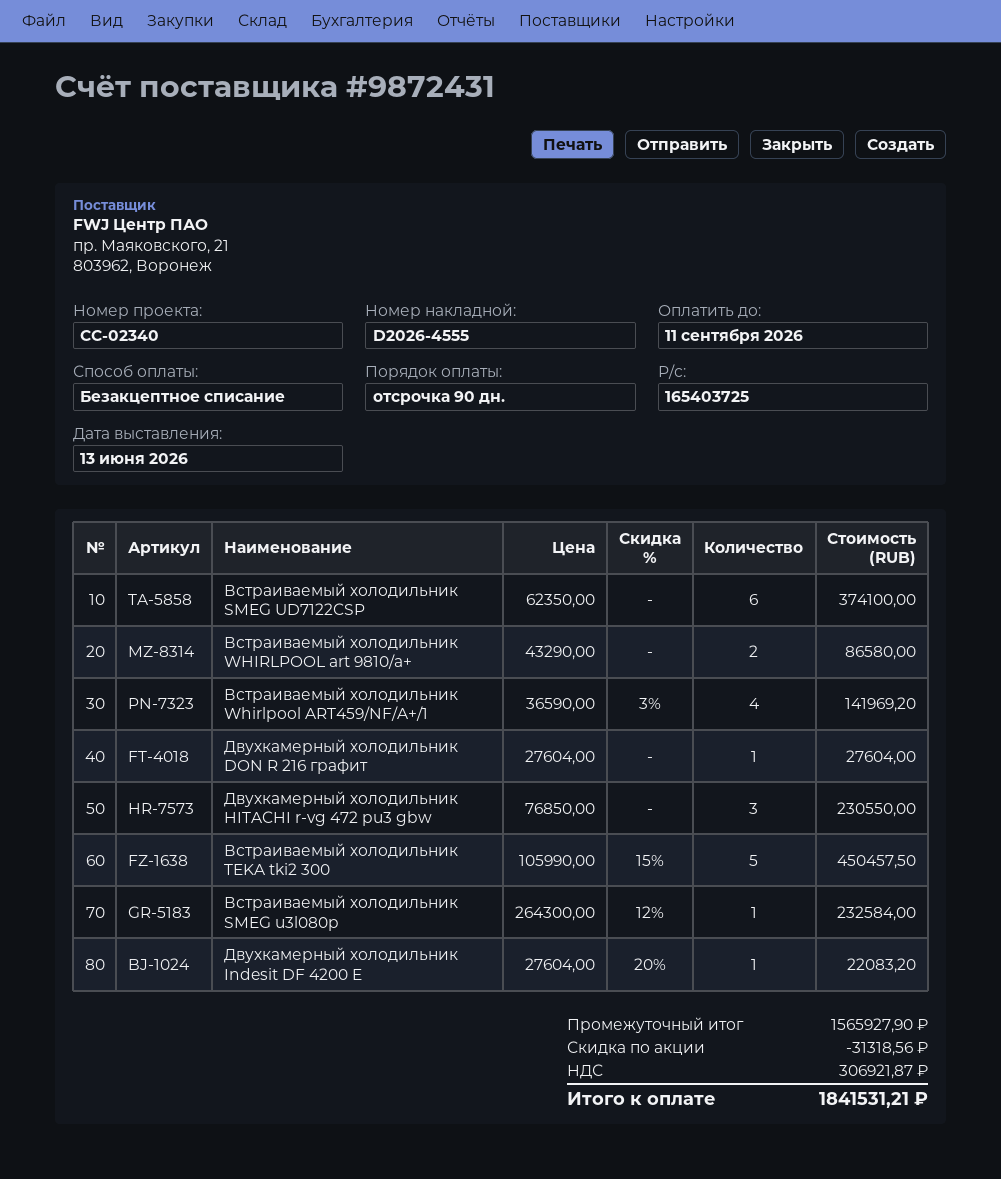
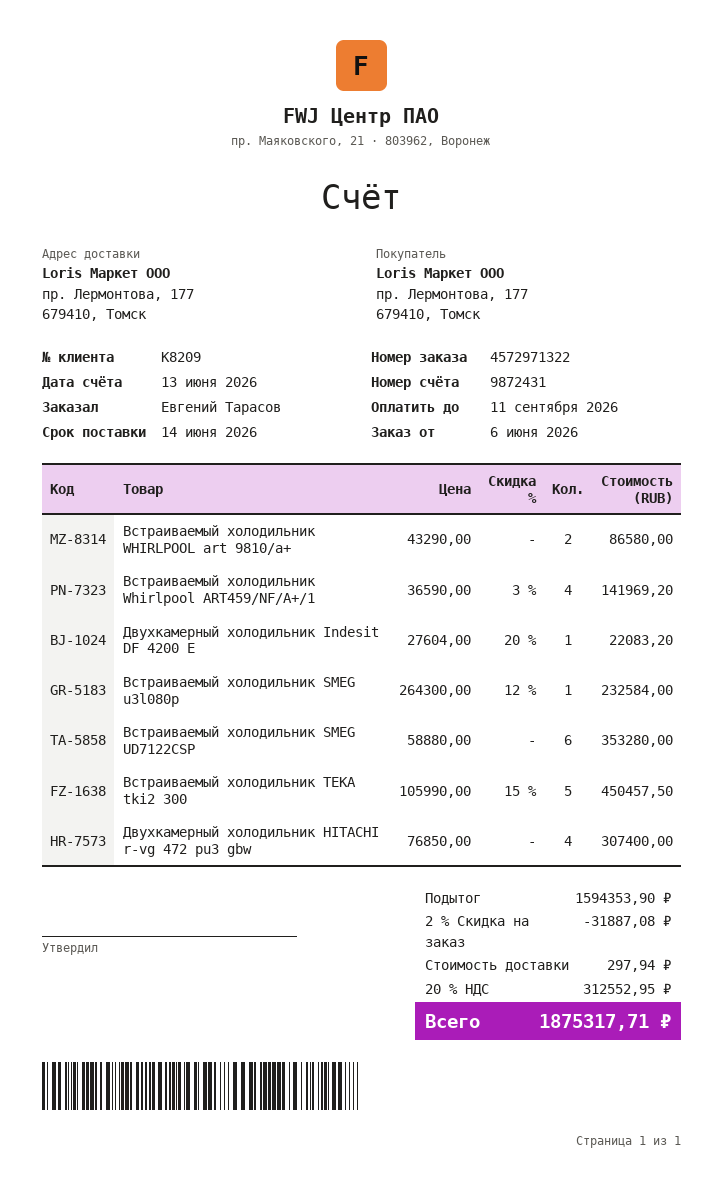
Встраиваемый холодильник SMEG UD7122CSP: 6 x 62350.00 = 374100.00 -> 6 x 58880.00 = 353280.00
Двухкамерный холодильник DON R 216 графит: 1 x 27604.00 = 27604.00 -> none
Двухкамерный холодильник HITACHI r-vg 472 pu3 gbw: 3 x 76850.00 = 230550.00 -> 4 x 76850.00 = 307400.00
subtotal: 1565927.90 -> 1594353.90
discount: 31318.56 -> 31887.08
shipping: none -> 297.94
tax: 306921.87 -> 312552.95
total: 1841531.21 -> 1875317.71

